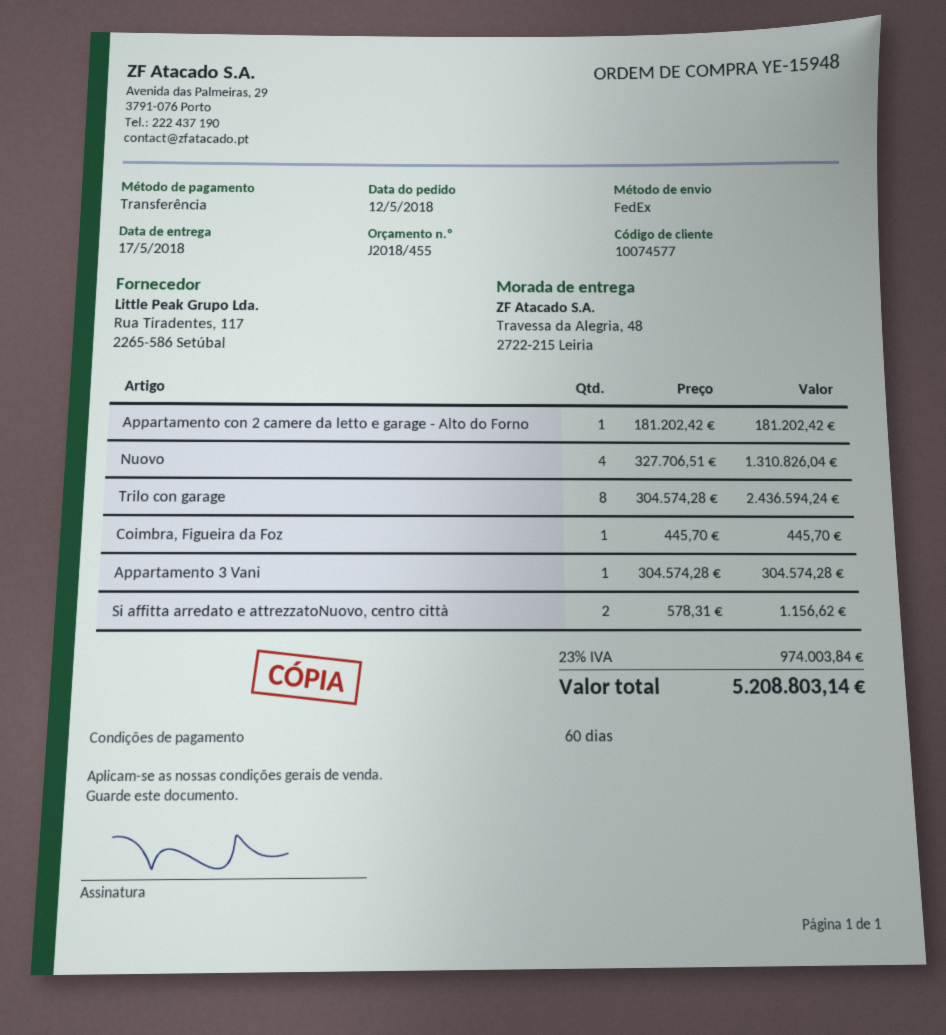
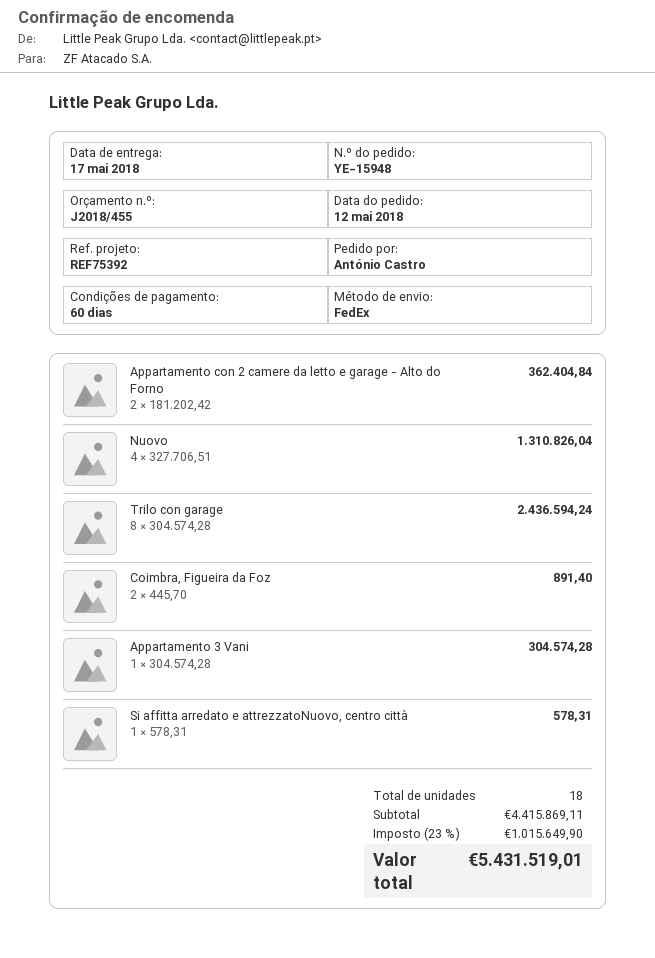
Appartamento con 2 camere da letto e garage - Alto do Forno: 1 x 181202.42 = 181202.42 -> 2 x 181202.42 = 362404.84
Coimbra, Figueira da Foz: 1 x 445.70 = 445.70 -> 2 x 445.70 = 891.40
Si affitta arredato e attrezzatoNuovo, centro città: 2 x 578.31 = 1156.62 -> 1 x 578.31 = 578.31
tax: 23% = 974003.84 -> 23% = 1015649.90
total: 5208803.14 -> 5431519.01

